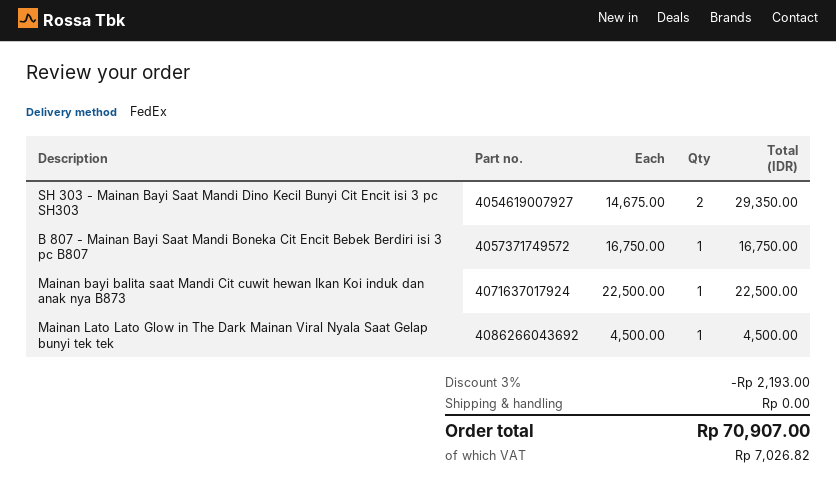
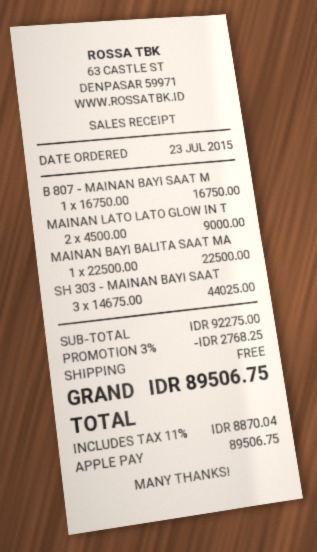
SH 303 - Mainan Bayi Saat Mandi Dino Kecil Bunyi Cit Encit isi 3 pc SH303: 2 x 14675.00 = 29350.00 -> 3 x 14675.00 = 44025.00
Mainan Lato Lato Glow in The Dark Mainan Viral Nyala Saat Gelap bunyi tek tek: 1 x 4500.00 = 4500.00 -> 2 x 4500.00 = 9000.00
discount: 3% = 2193.00 -> 3% = 2768.25
tax: 7026.82 -> 8870.04
total: 70907.00 -> 89506.75

